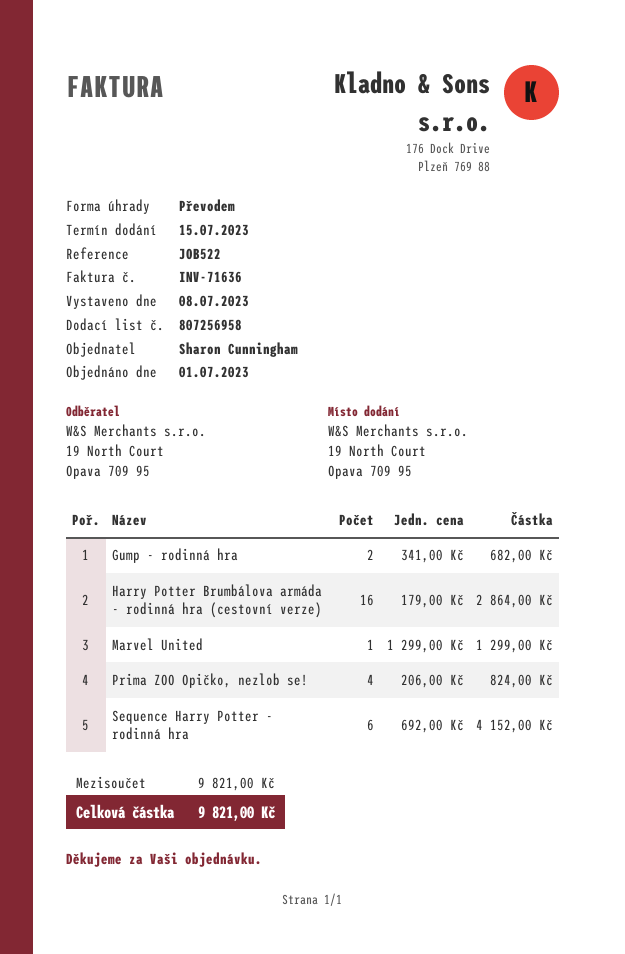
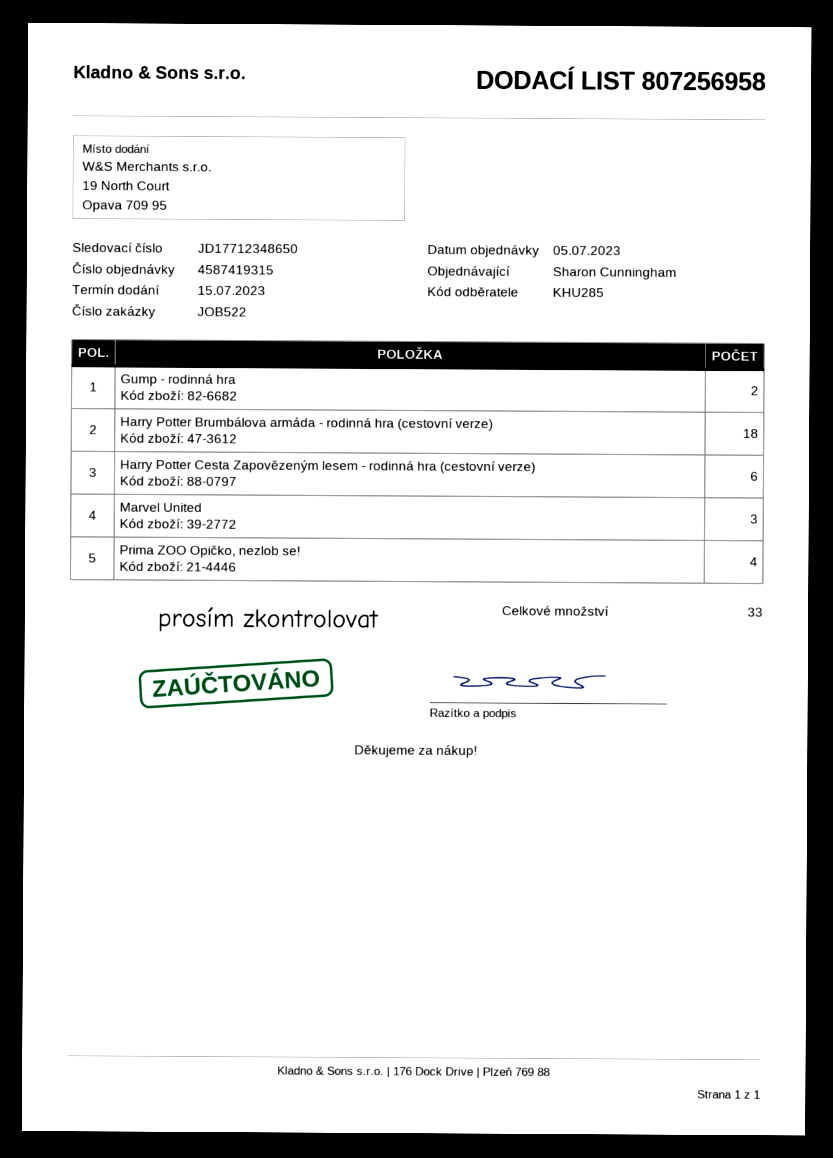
order date: 2023-07-01 -> 2023-07-05
Harry Potter Brumbálova armáda - rodinná hra (cestovní verze): 16 -> 18
Marvel United: 1 -> 3
Sequence Harry Potter - rodinná hra: 6 -> none
Harry Potter Cesta Zapovězeným lesem - rodinná hra (cestovní verze): none -> 6

